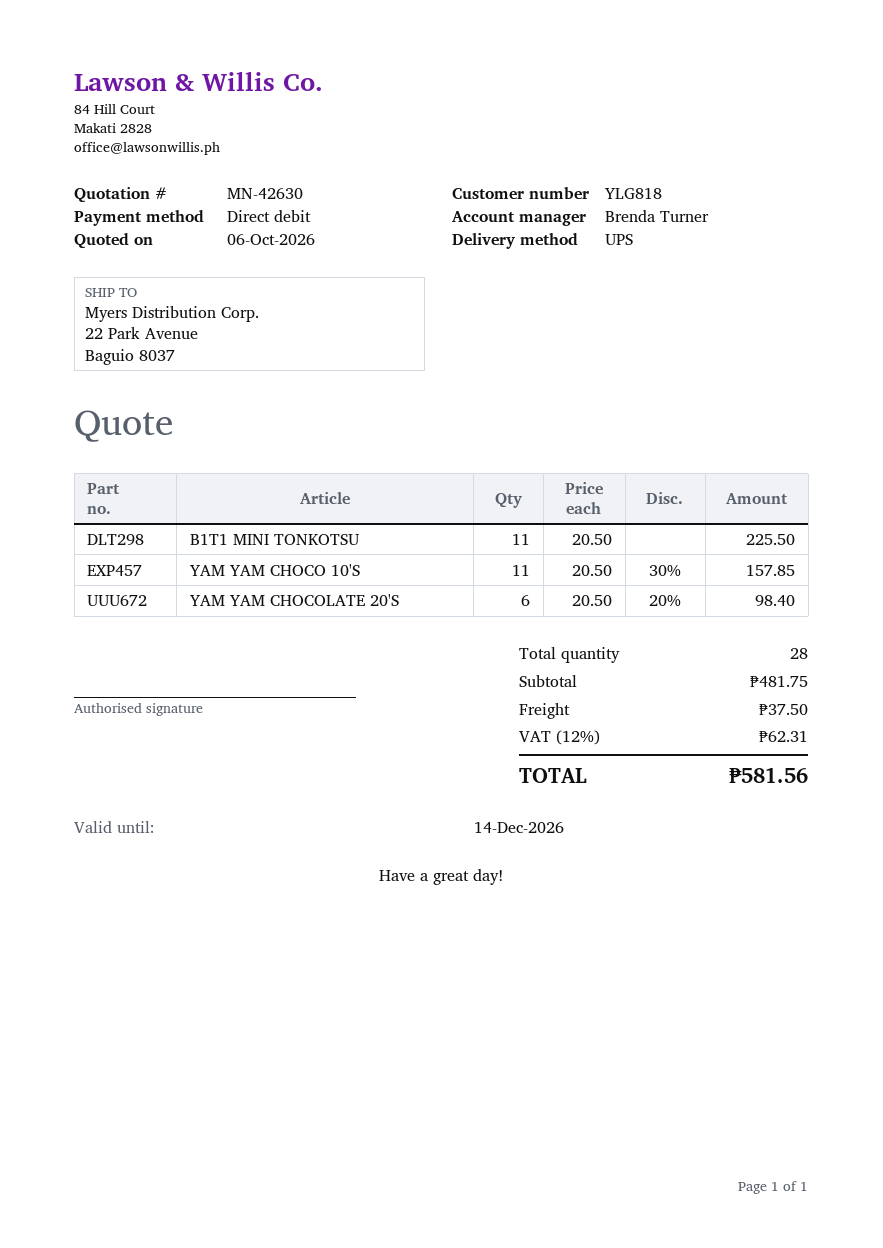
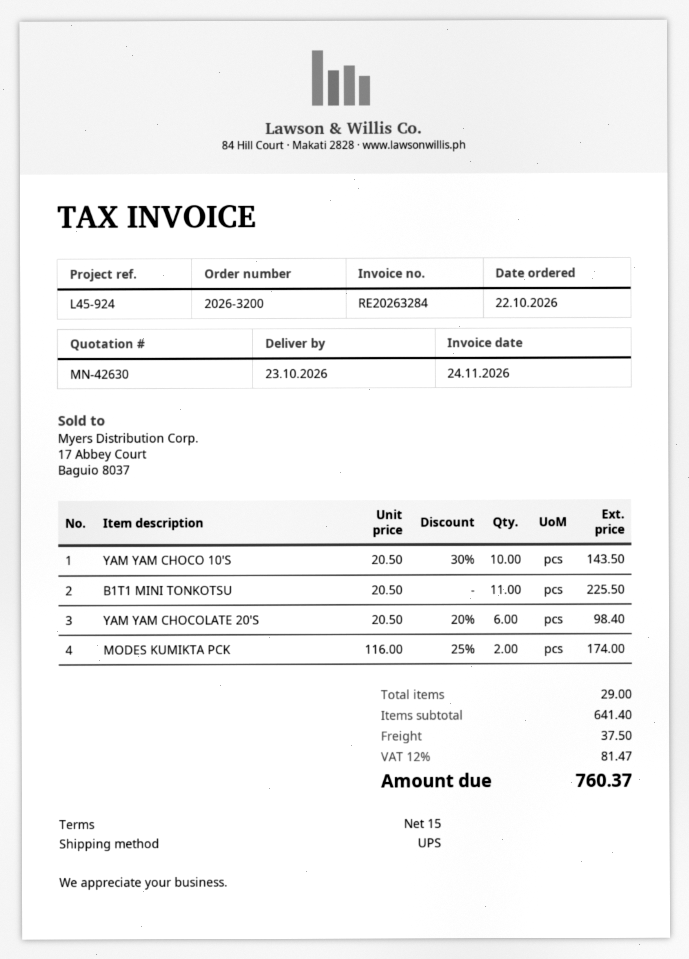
YAM YAM CHOCO 10'S: 11 x 20.50 - 30% = 157.85 -> 10 x 20.50 - 30% = 143.50
MODES KUMIKTA PCK: none -> 2 x 116.00 - 25% = 174.00
total quantity: 28 -> 29
subtotal: 481.75 -> 641.40
tax: 12% = 62.31 -> 12% = 81.47
total: 581.56 -> 760.37

